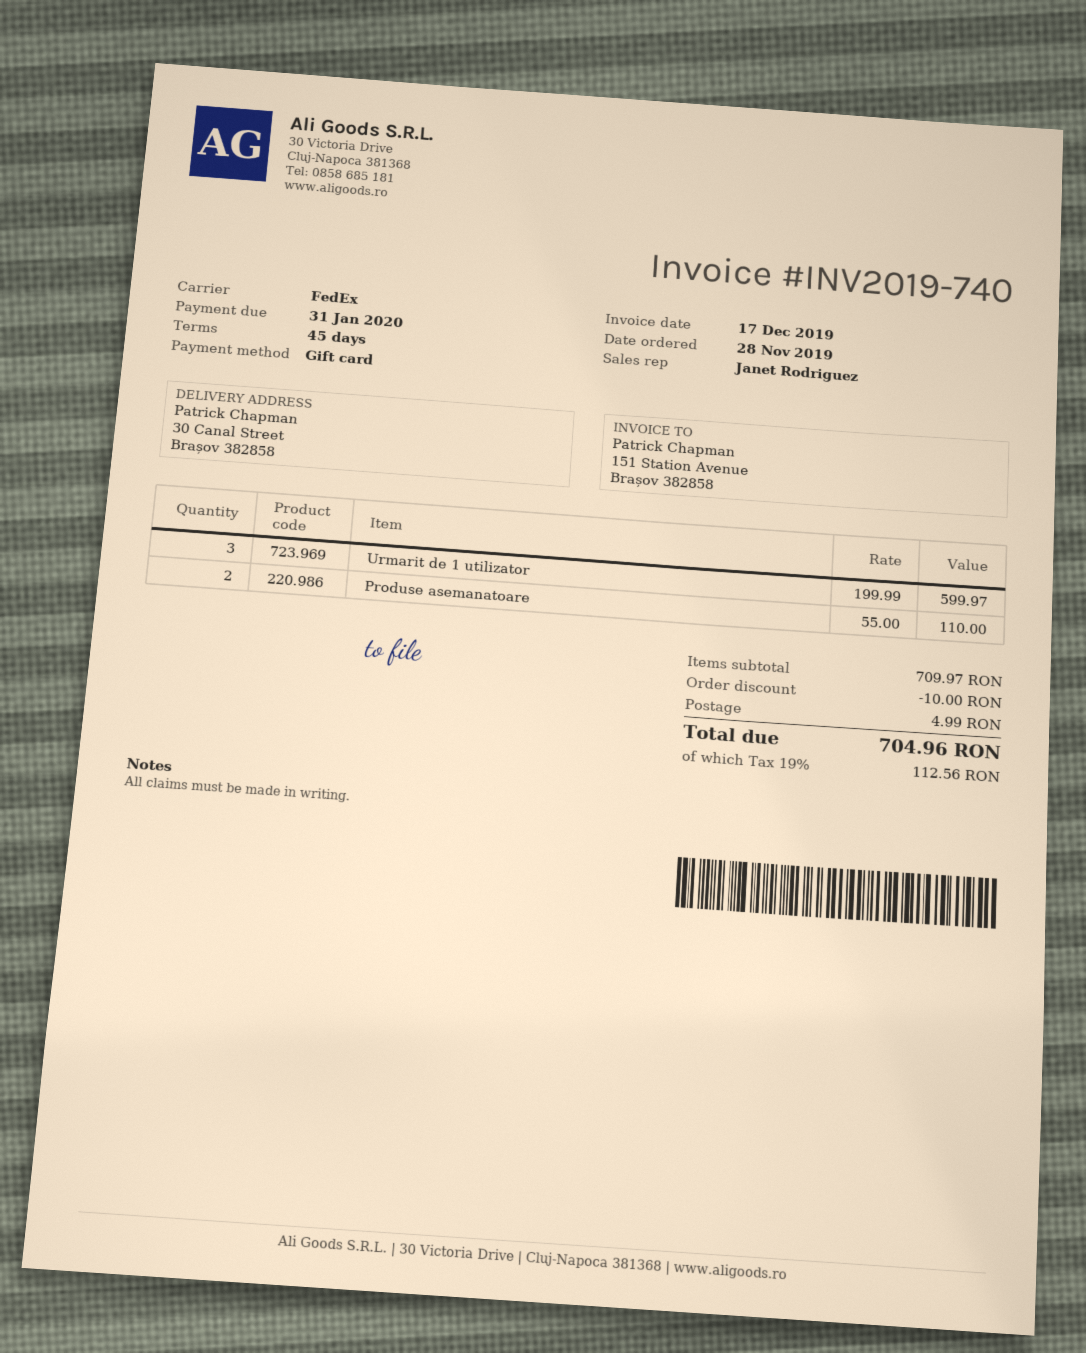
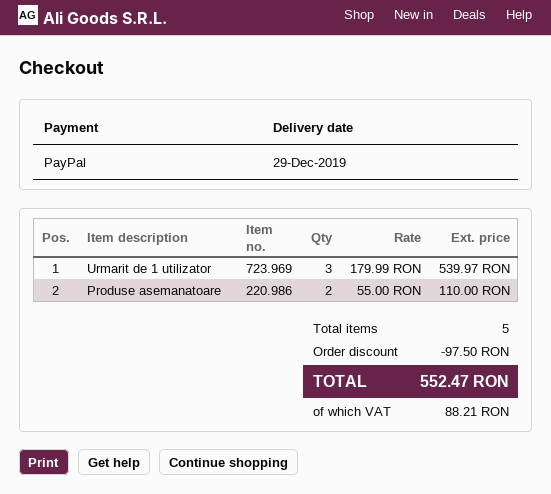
payment method: gift card -> PayPal
Urmarit de 1 utilizator: 3 x 199.99 = 599.97 -> 3 x 179.99 = 539.97
discount: 10.00 -> 97.50
shipping: 4.99 -> none
tax: 112.56 -> 88.21
total: 704.96 -> 552.47

